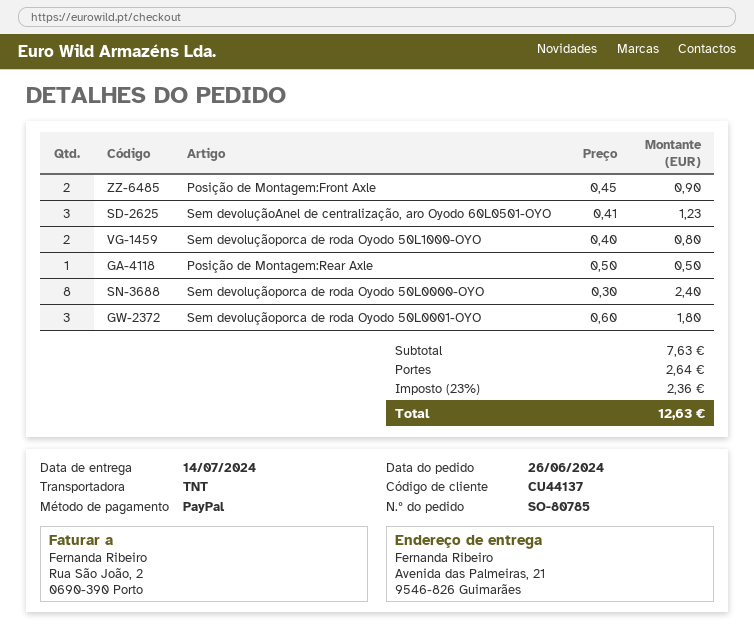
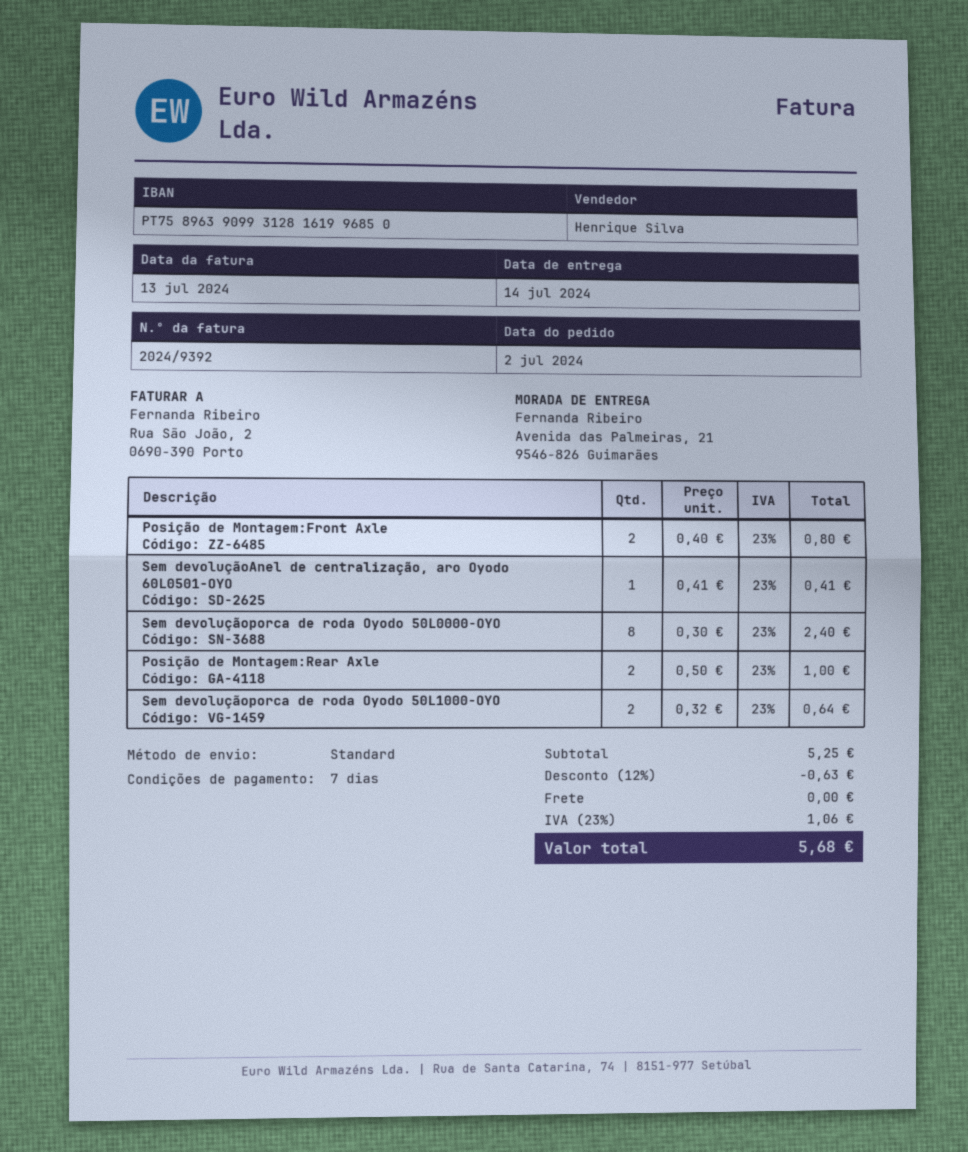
order date: 2024-06-26 -> 2024-07-02
shipping method: TNT -> standard
Posição de Montagem:Front Axle: 2 x 0.45 = 0.90 -> 2 x 0.40 = 0.80
Sem devoluçãoAnel de centralização, aro Oyodo 60L0501-OYO: 3 x 0.41 = 1.23 -> 1 x 0.41 = 0.41
Sem devoluçãoporca de roda Oyodo 50L1000-OYO: 2 x 0.40 = 0.80 -> 2 x 0.32 = 0.64
Posição de Montagem:Rear Axle: 1 x 0.50 = 0.50 -> 2 x 0.50 = 1.00
Sem devoluçãoporca de roda Oyodo 50L0001-OYO: 3 x 0.60 = 1.80 -> none
subtotal: 7.63 -> 5.25
discount: none -> 12% = 0.63
shipping: 2.64 -> 0.00
tax: 23% = 2.36 -> 23% = 1.06
total: 12.63 -> 5.68

